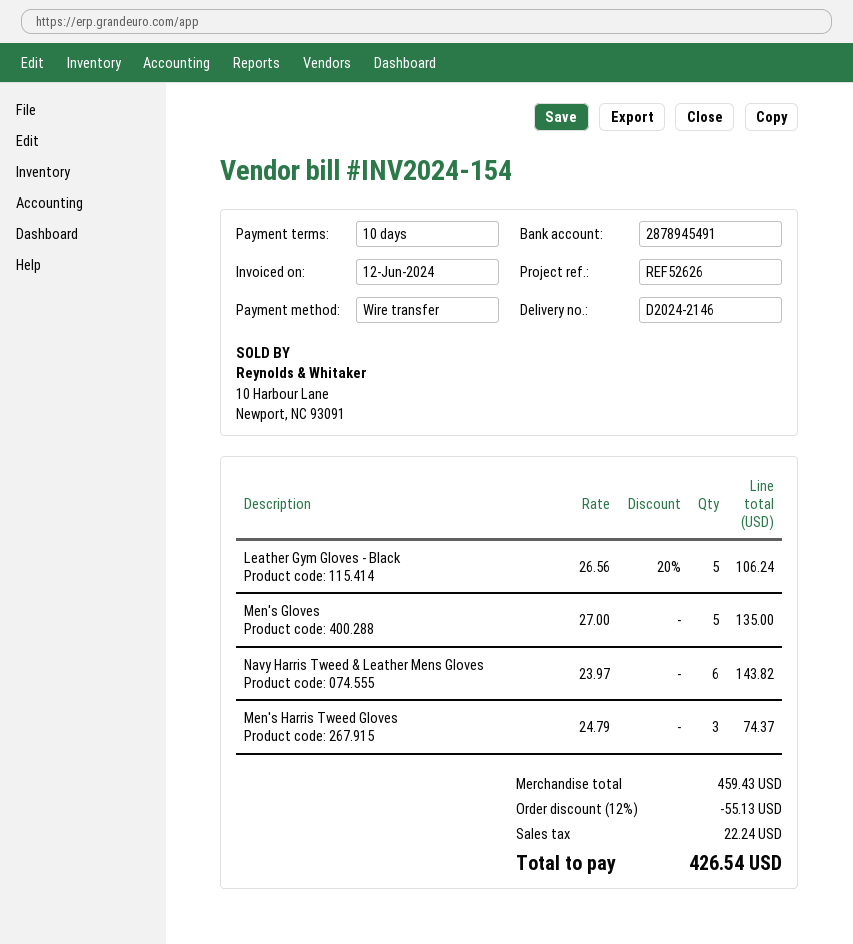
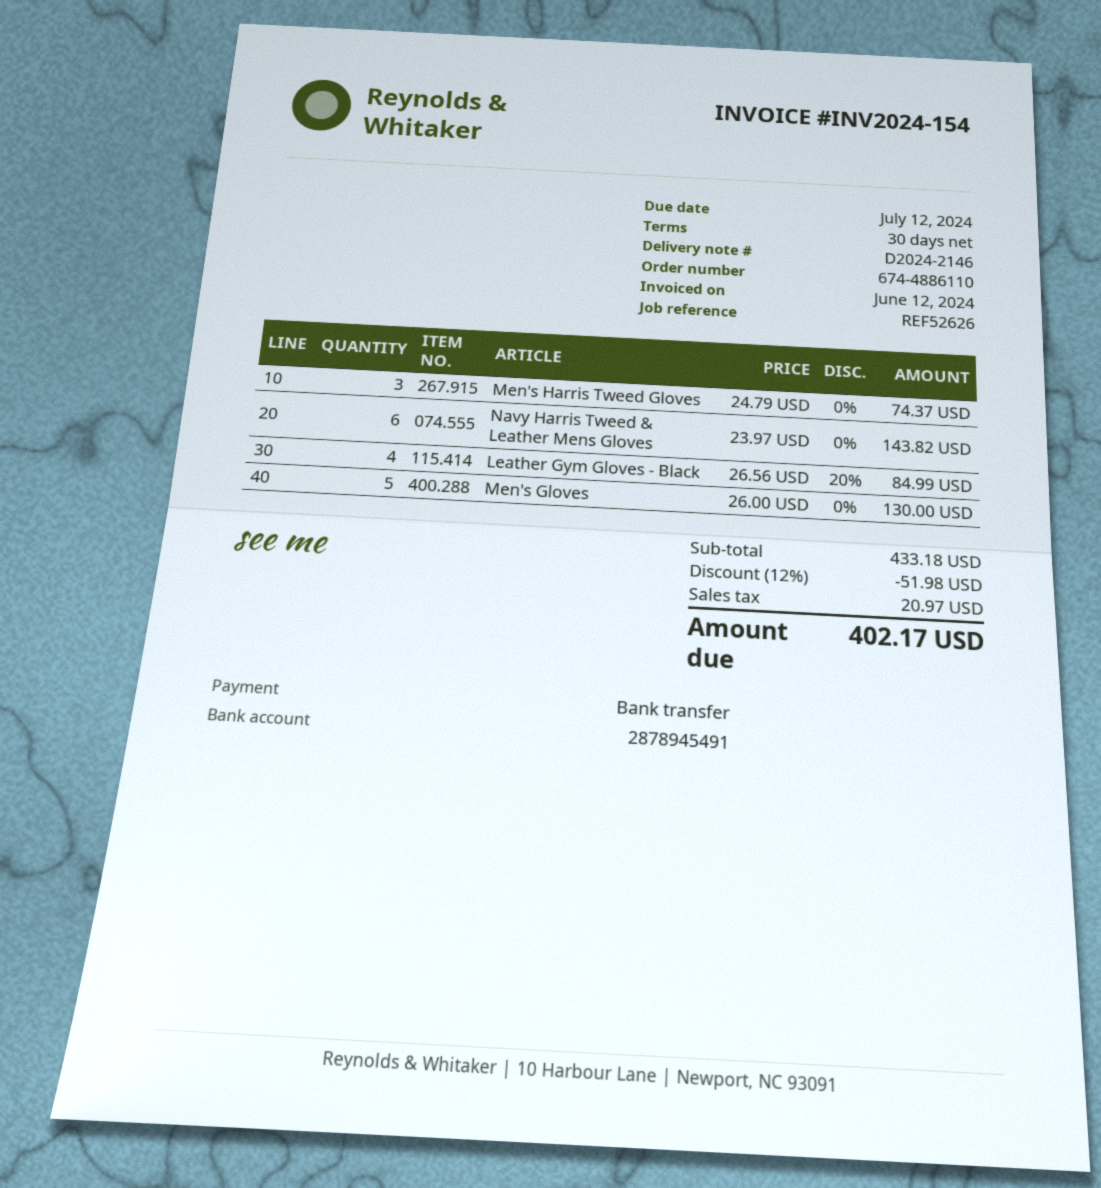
payment terms: 10 days -> 30 days
Leather Gym Gloves - Black: 5 x 26.56 - 20% = 106.24 -> 4 x 26.56 - 20% = 84.99
Men's Gloves: 5 x 27.00 = 135.00 -> 5 x 26.00 = 130.00
subtotal: 459.43 -> 433.18
discount: 12% = 55.13 -> 12% = 51.98
tax: 22.24 -> 20.97
total: 426.54 -> 402.17

